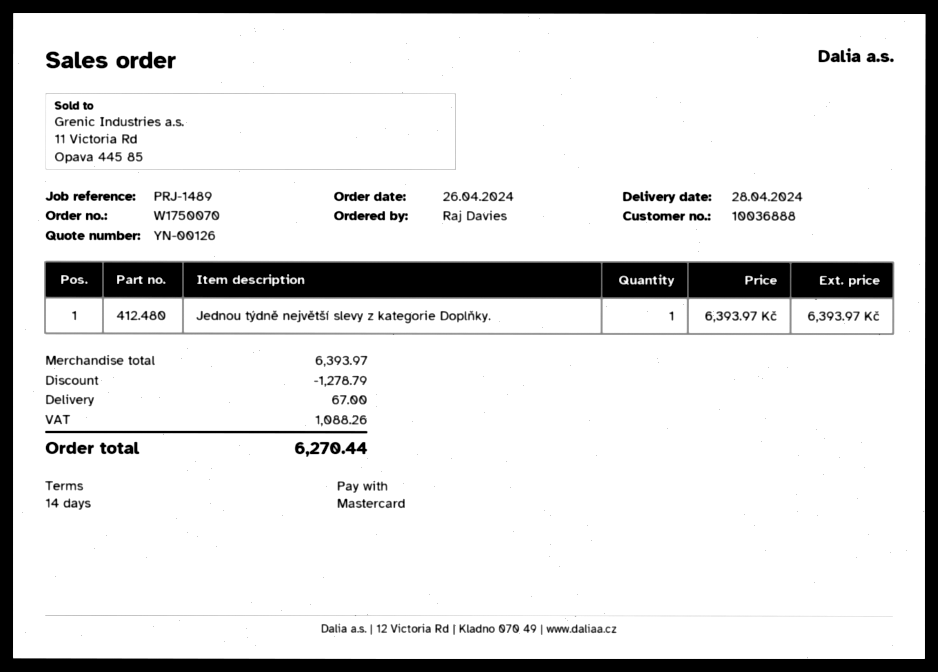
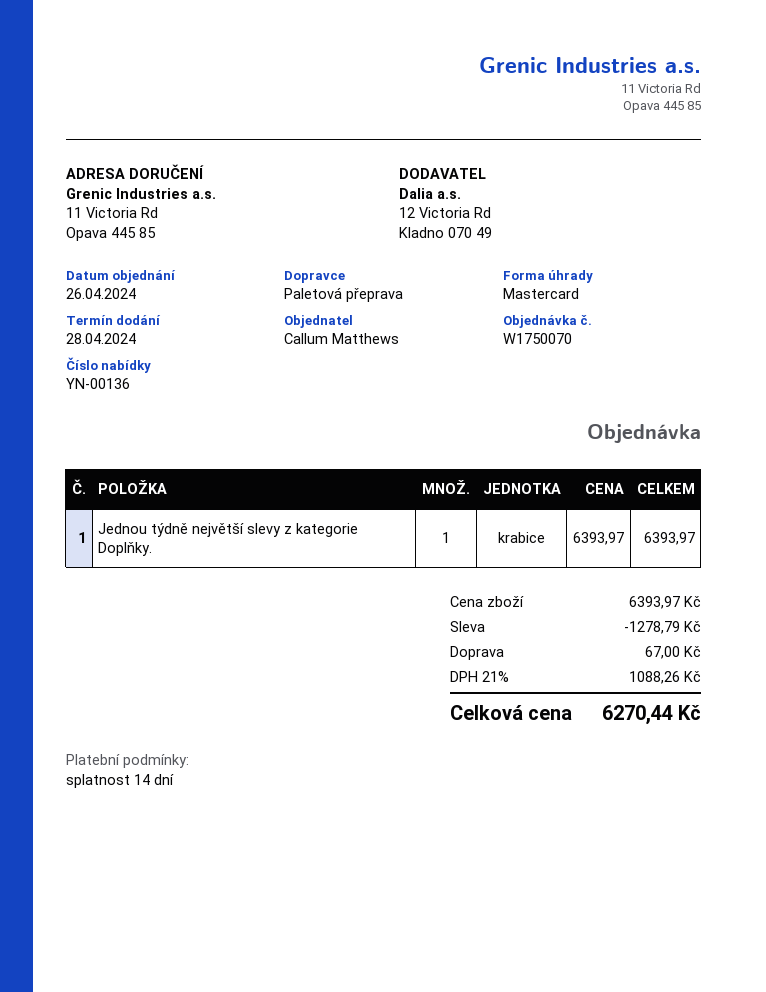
quote number: YN-00126 -> YN-00136
ordered by: Raj Davies -> Callum Matthews

